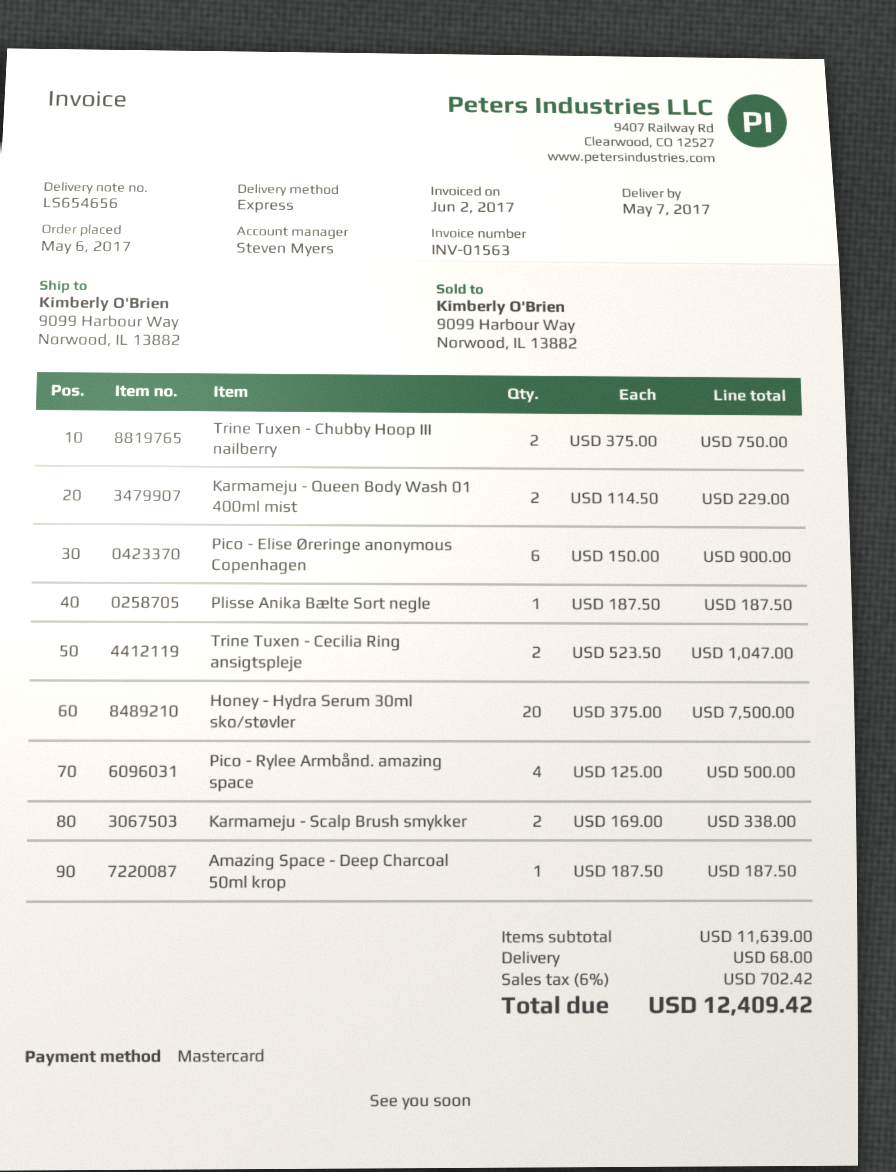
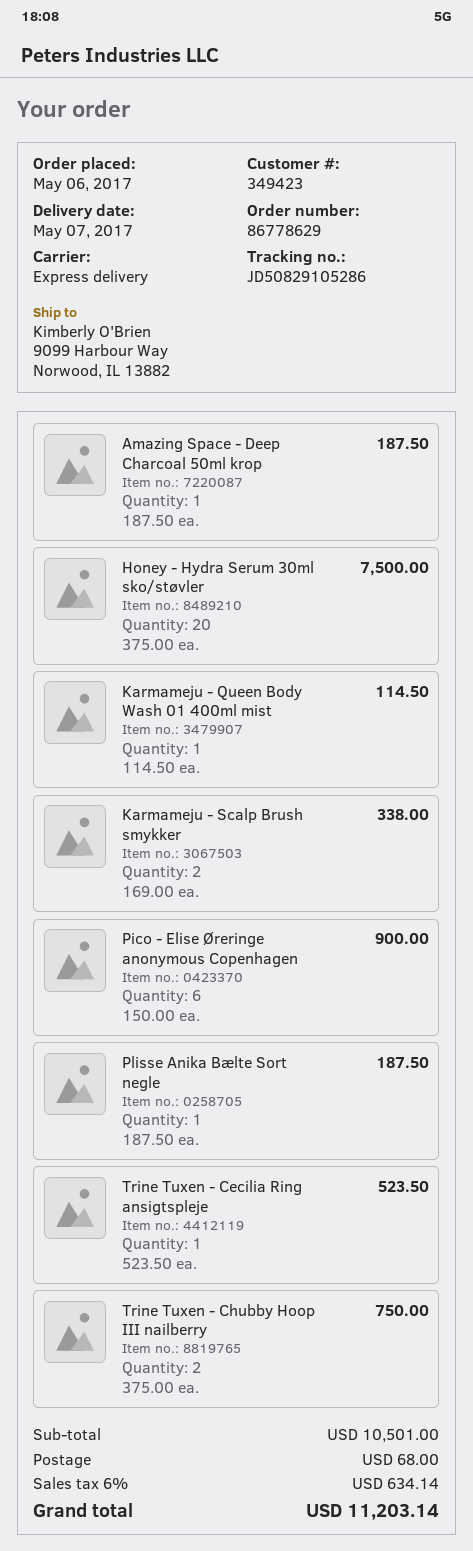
Karmameju - Queen Body Wash 01 400ml mist: 2 x 114.50 = 229.00 -> 1 x 114.50 = 114.50
Trine Tuxen - Cecilia Ring ansigtspleje: 2 x 523.50 = 1047.00 -> 1 x 523.50 = 523.50
Pico - Rylee Armbånd. amazing space: 4 x 125.00 = 500.00 -> none
subtotal: 11639.00 -> 10501.00
tax: 6% = 702.42 -> 6% = 634.14
total: 12409.42 -> 11203.14

